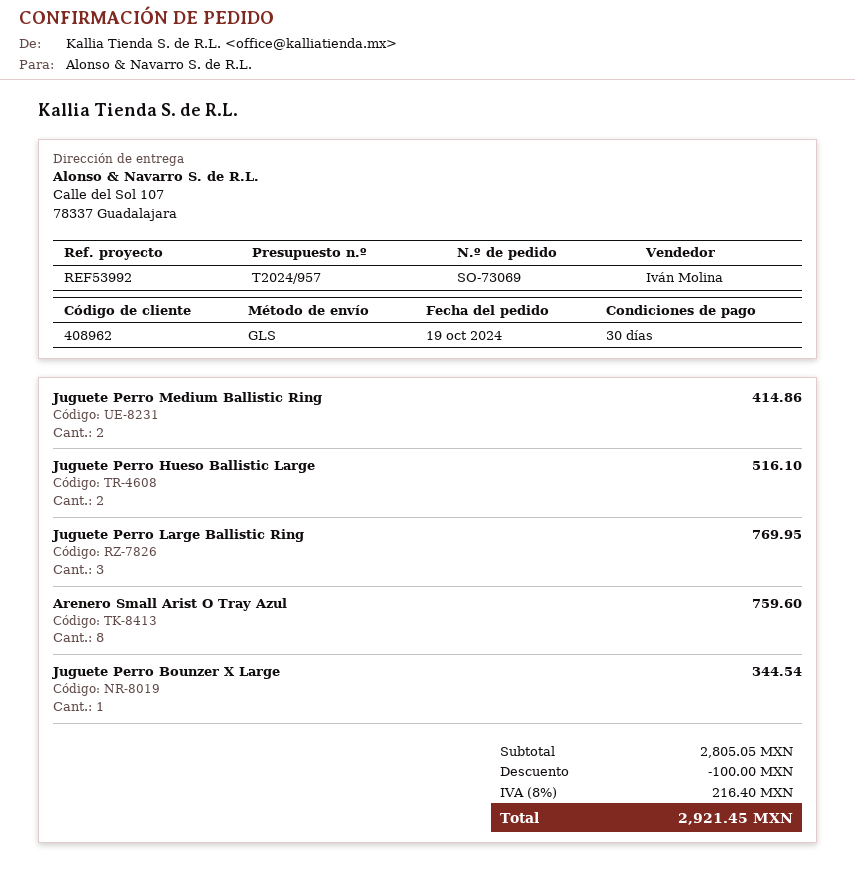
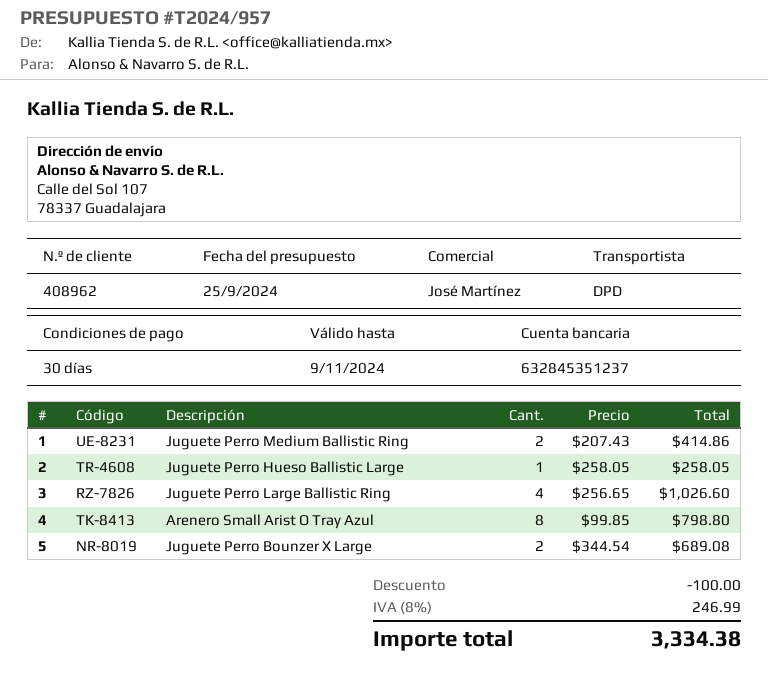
sales rep: Iván Molina -> José Martínez
shipping method: GLS -> DPD
Juguete Perro Hueso Ballistic Large: 2 for 516.10 -> 1 for 258.05
Juguete Perro Large Ballistic Ring: 3 for 769.95 -> 4 for 1026.60
Arenero Small Arist O Tray Azul: 8 for 759.60 -> 8 for 798.80
Juguete Perro Bounzer X Large: 1 for 344.54 -> 2 for 689.08
tax: 8% = 216.40 -> 8% = 246.99
total: 2921.45 -> 3334.38

